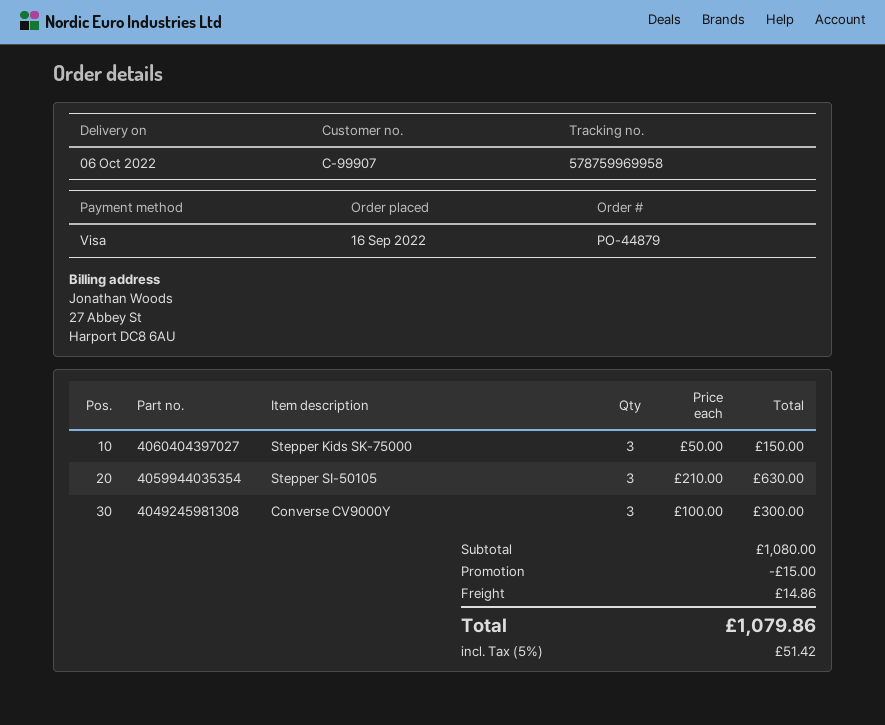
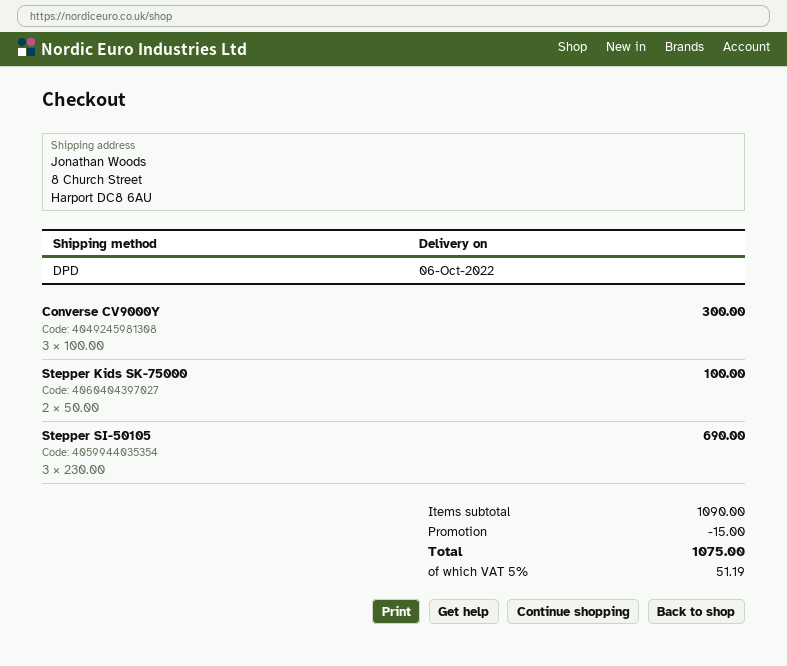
Stepper Kids SK-75000: 3 x 50.00 = 150.00 -> 2 x 50.00 = 100.00
Stepper SI-50105: 3 x 210.00 = 630.00 -> 3 x 230.00 = 690.00
subtotal: 1080.00 -> 1090.00
shipping: 14.86 -> none
tax: 5% = 51.42 -> 5% = 51.19
total: 1079.86 -> 1075.00

